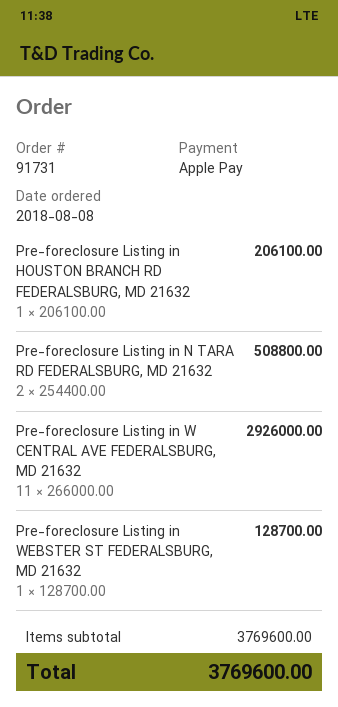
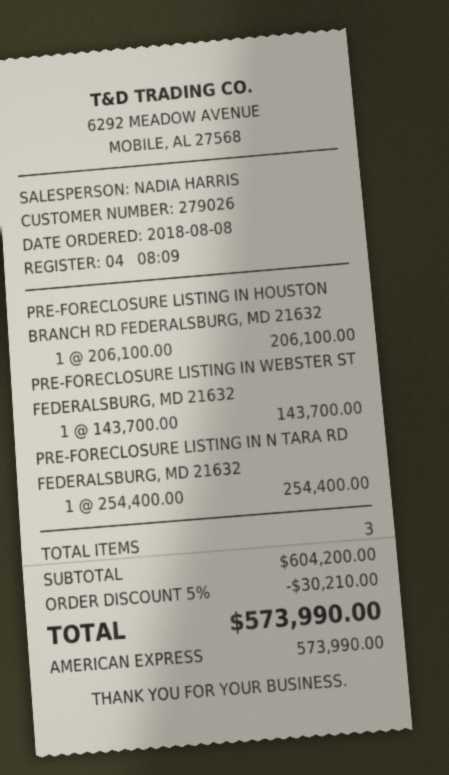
payment method: Apple Pay -> American Express
Pre-foreclosure Listing in N TARA RD FEDERALSBURG, MD 21632: 2 x 254400.00 = 508800.00 -> 1 x 254400.00 = 254400.00
Pre-foreclosure Listing in W CENTRAL AVE FEDERALSBURG, MD 21632: 11 x 266000.00 = 2926000.00 -> none
Pre-foreclosure Listing in WEBSTER ST FEDERALSBURG, MD 21632: 1 x 128700.00 = 128700.00 -> 1 x 143700.00 = 143700.00
subtotal: 3769600.00 -> 604200.00
discount: none -> 5% = 30210.00
total: 3769600.00 -> 573990.00

